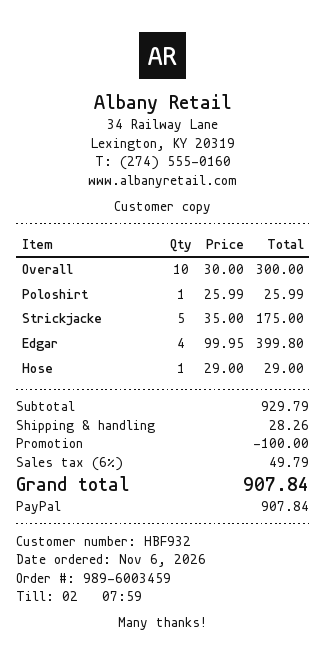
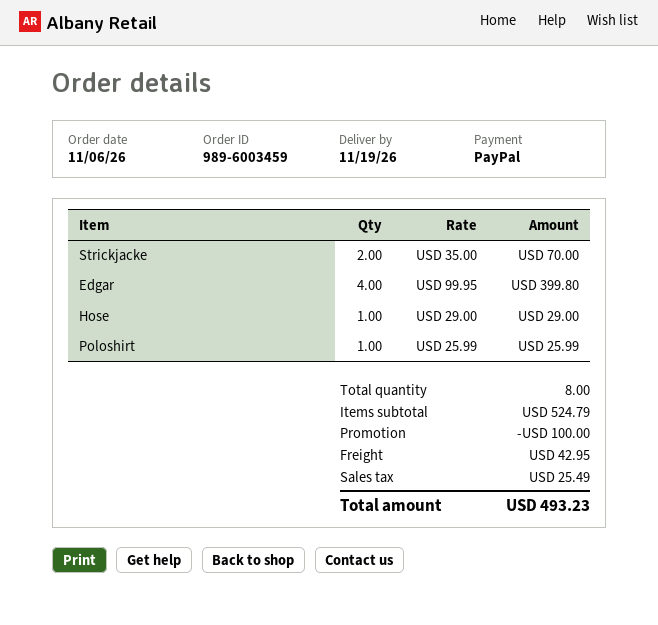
Overall: 10 x 30.00 = 300.00 -> none
Strickjacke: 5 x 35.00 = 175.00 -> 2 x 35.00 = 70.00
subtotal: 929.79 -> 524.79
shipping: 28.26 -> 42.95
tax: 49.79 -> 25.49
total: 907.84 -> 493.23

